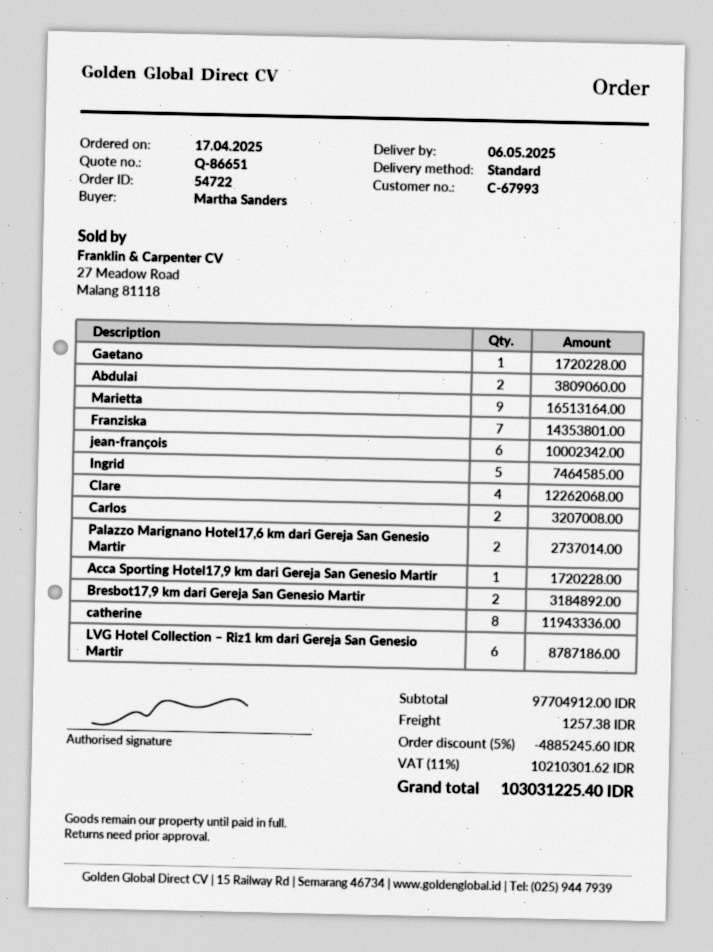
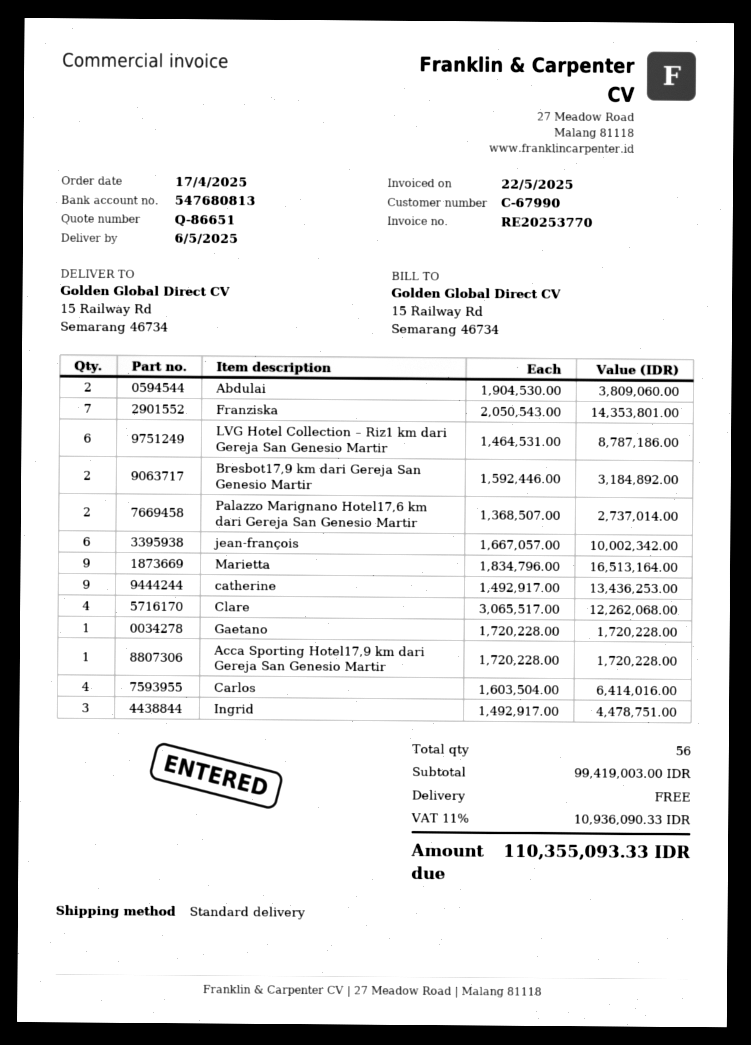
customer number: C-67993 -> C-67990
Ingrid: 5 for 7464585.00 -> 3 for 4478751.00
Carlos: 2 for 3207008.00 -> 4 for 6414016.00
catherine: 8 for 11943336.00 -> 9 for 13436253.00
subtotal: 97704912.00 -> 99419003.00
discount: 5% = 4885245.60 -> none
shipping: 1257.38 -> 0.00
tax: 11% = 10210301.62 -> 11% = 10936090.33
total: 103031225.40 -> 110355093.33

